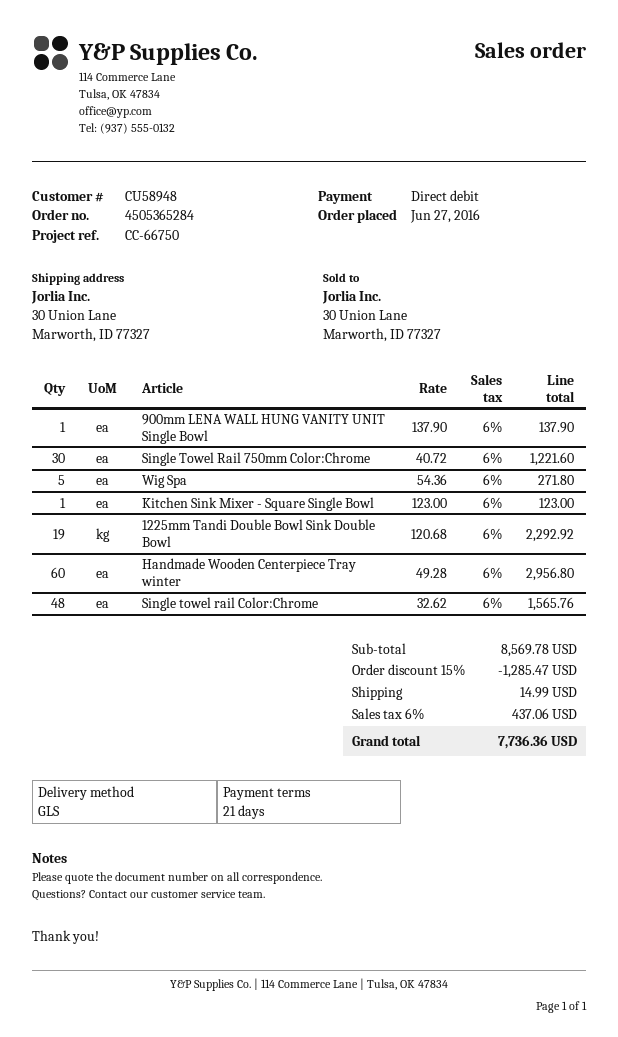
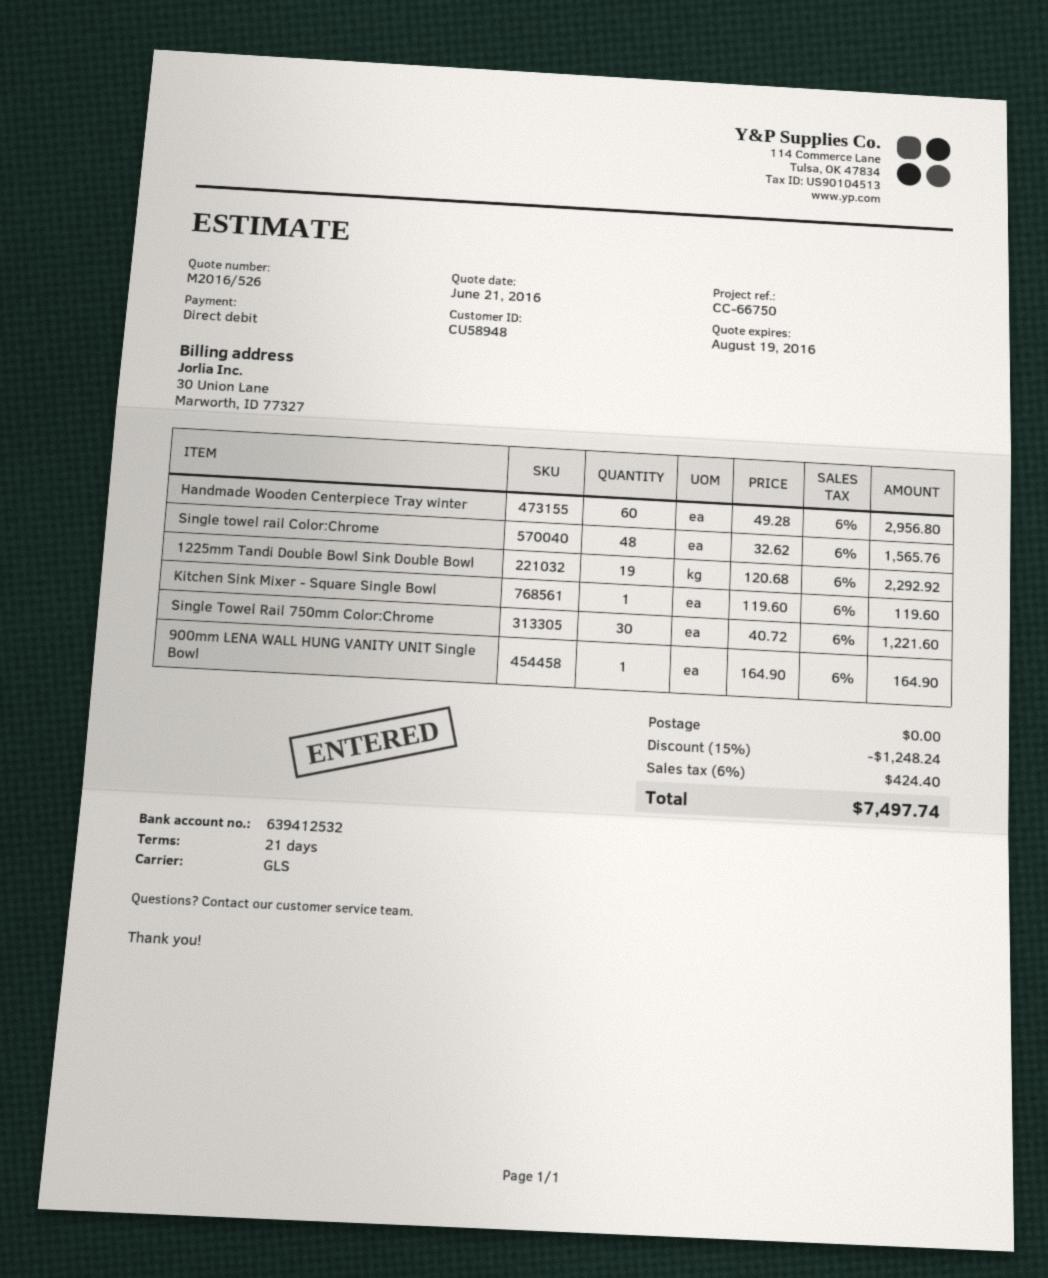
900mm LENA WALL HUNG VANITY UNIT Single Bowl: 1 x 137.90 = 137.90 -> 1 x 164.90 = 164.90
Wig Spa: 5 x 54.36 = 271.80 -> none
Kitchen Sink Mixer - Square Single Bowl: 1 x 123.00 = 123.00 -> 1 x 119.60 = 119.60
discount: 15% = 1285.47 -> 15% = 1248.24
shipping: 14.99 -> 0.00
tax: 6% = 437.06 -> 6% = 424.40
total: 7736.36 -> 7497.74

